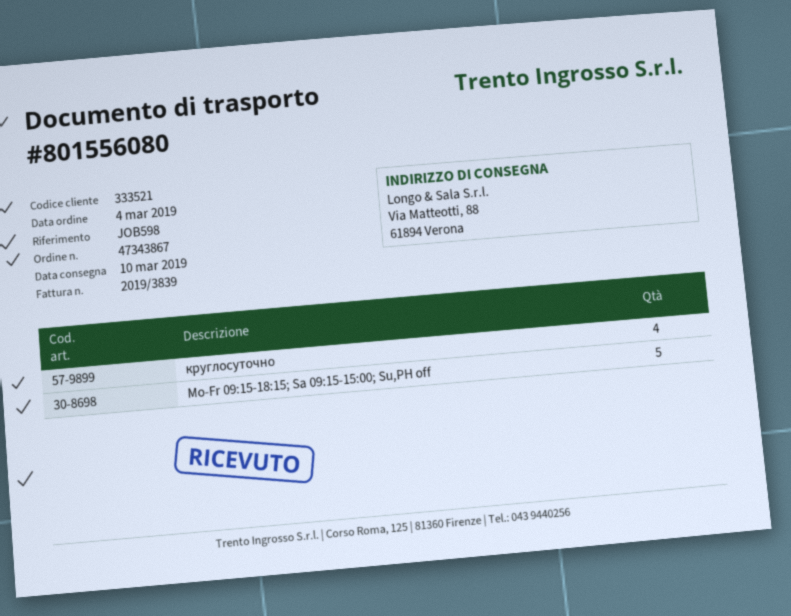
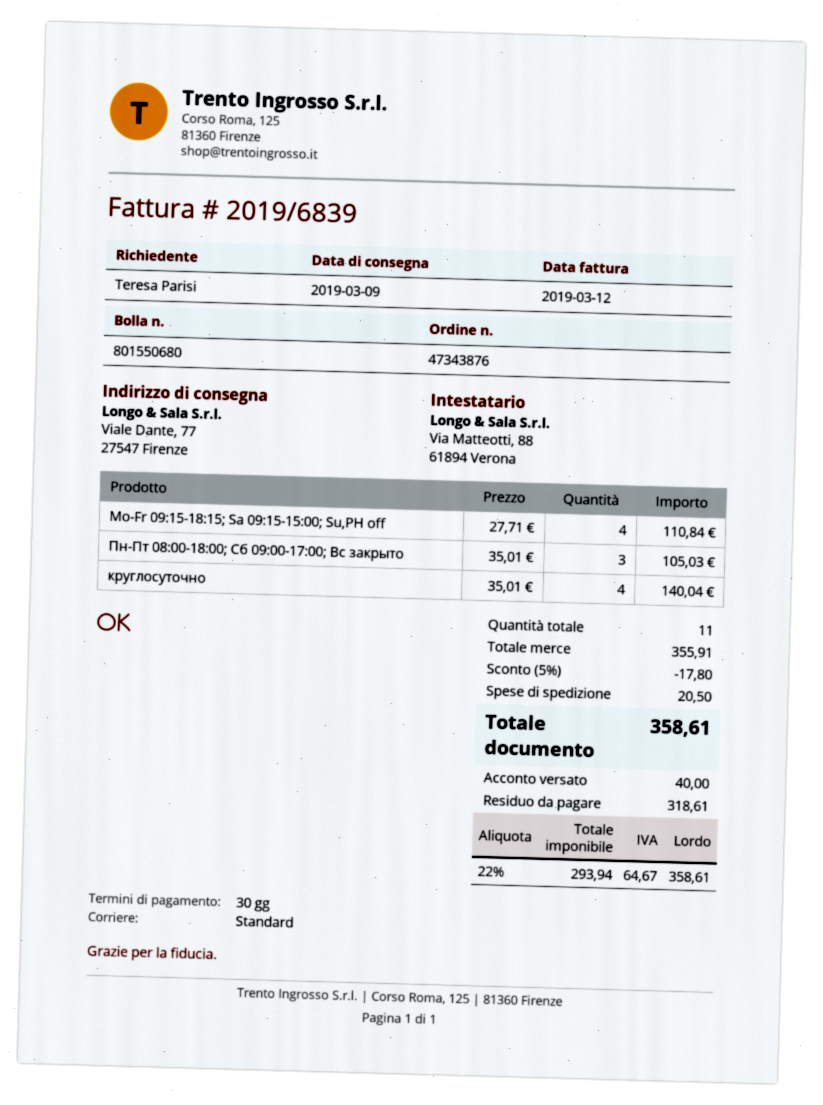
order number: 47343867 -> 47343876
delivery note number: 801556080 -> 801550680
delivery date: 2019-03-10 -> 2019-03-09
invoice number: 2019/3839 -> 2019/6839
ship to: Via Matteotti, 88, 61894 Verona -> Viale Dante, 77, 27547 Firenze
Mo-Fr 09:15-18:15; Sa 09:15-15:00; Su,PH off: 5 -> 4
Пн-Пт 08:00-18:00; Сб 09:00-17:00; Вс закрыто: none -> 3

